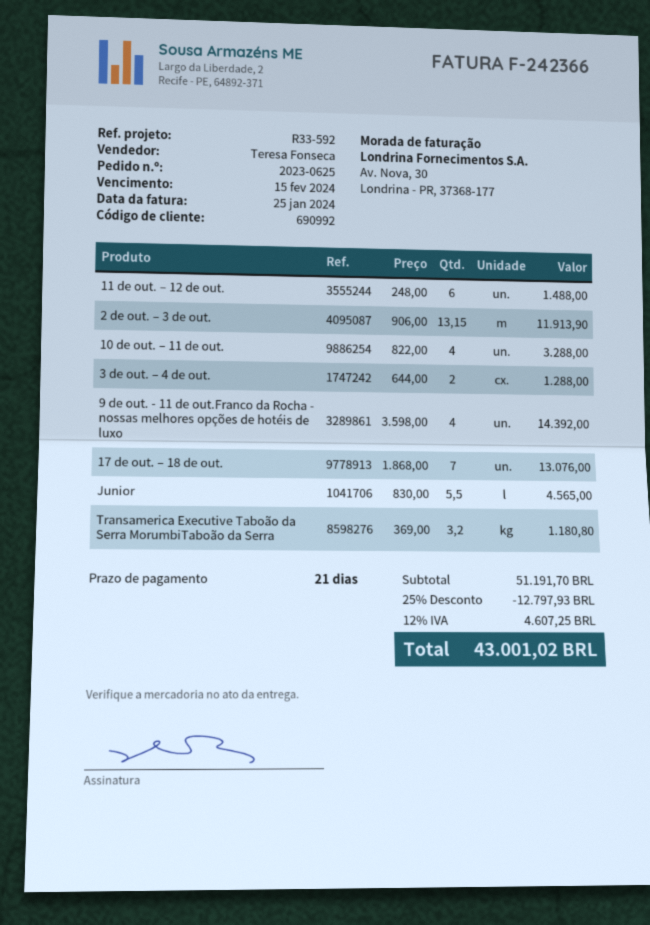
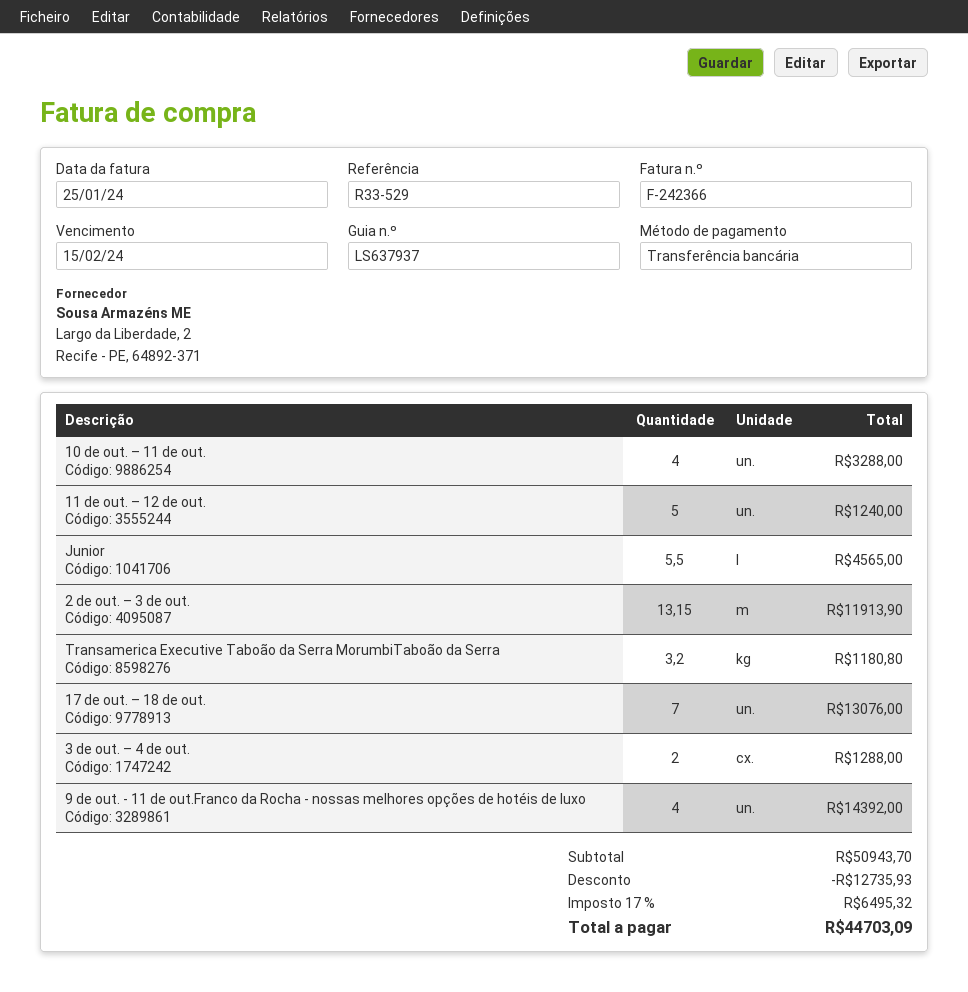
reference: R33-592 -> R33-529
11 de out. – 12 de out.: 6 for 1488.00 -> 5 for 1240.00
subtotal: 51191.70 -> 50943.70
discount: 12797.93 -> 12735.93
tax: 12% = 4607.25 -> 17% = 6495.32
total: 43001.02 -> 44703.09

